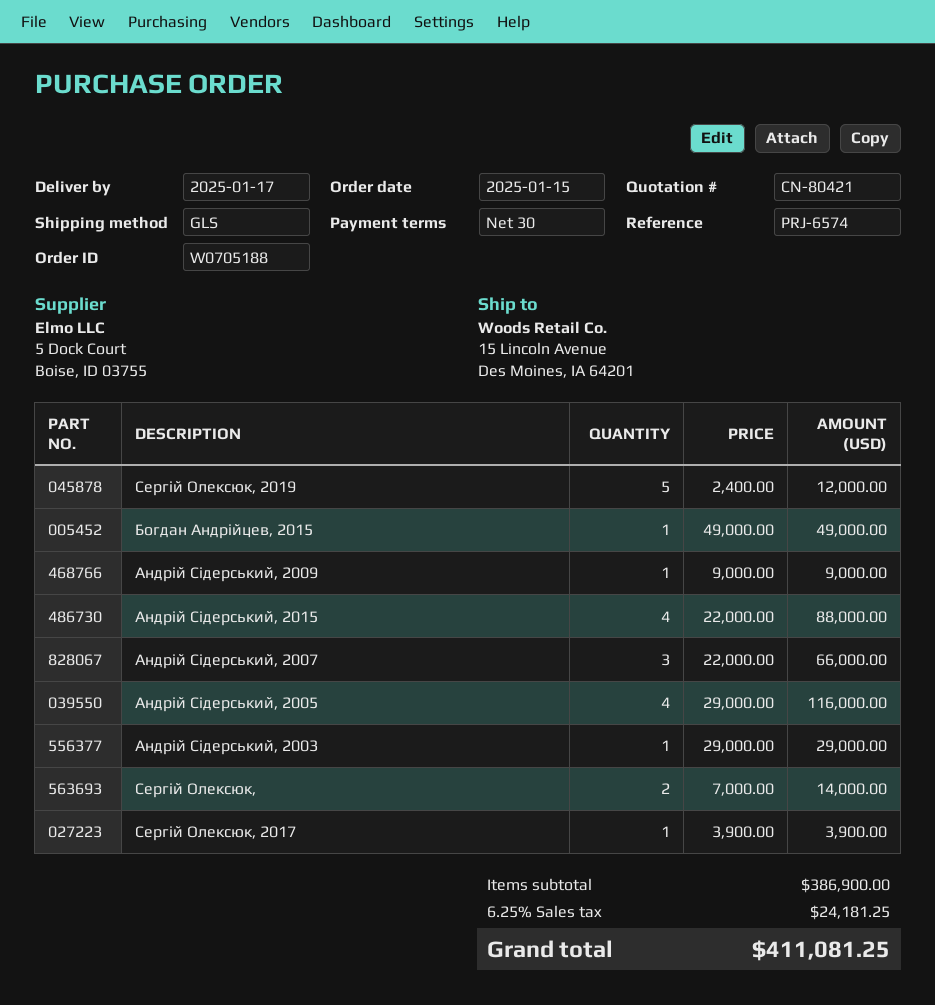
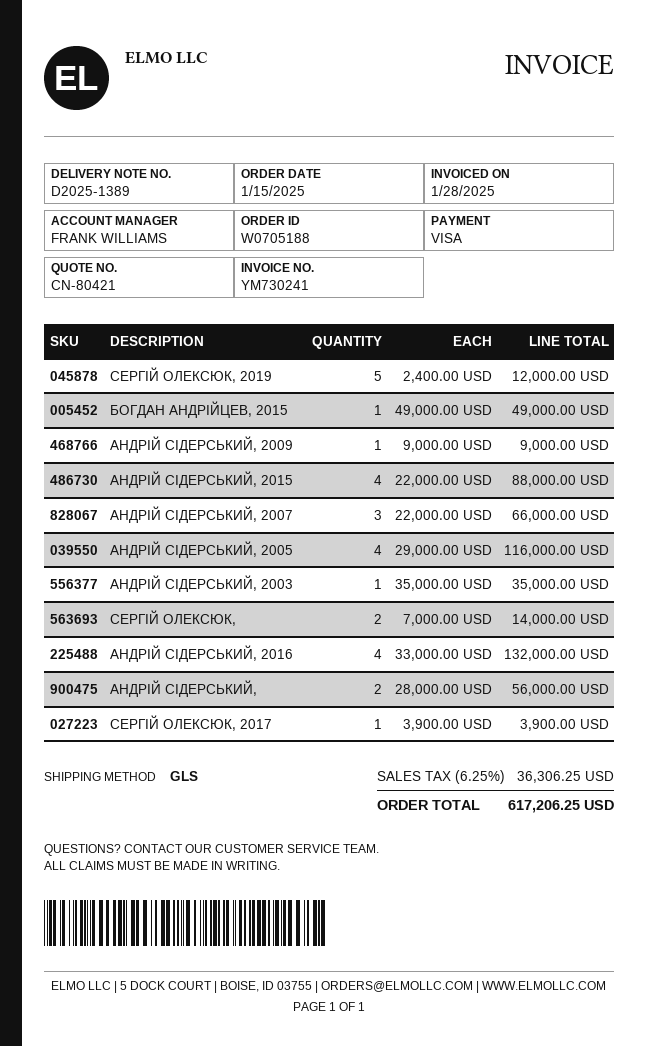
Андрій Сідерський, 2003: 1 x 29000.00 = 29000.00 -> 1 x 35000.00 = 35000.00
АНДРІЙ СІДЕРСЬКИЙ, 2016: none -> 4 x 33000.00 = 132000.00
АНДРІЙ СІДЕРСЬКИЙ,: none -> 2 x 28000.00 = 56000.00
tax: 6.25% = 24181.25 -> 6.25% = 36306.25
total: 411081.25 -> 617206.25

